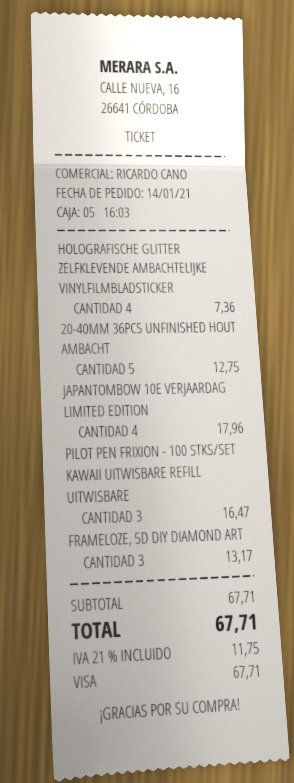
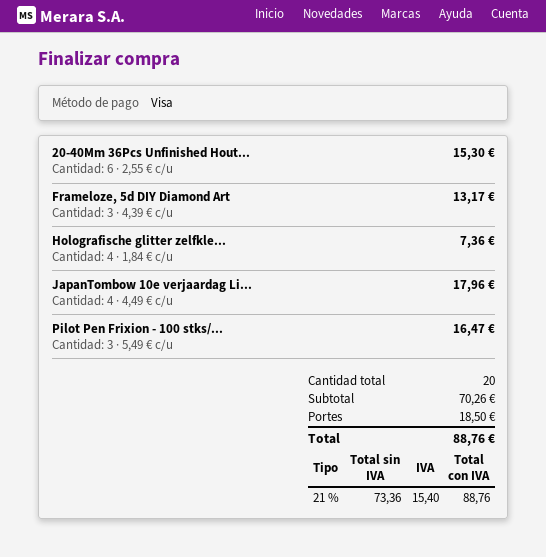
20-40MM 36PCS UNFINISHED HOUT AMBACHT: 5 for 12.75 -> 6 for 15.30
subtotal: 67.71 -> 70.26
shipping: none -> 18.50
tax: 21% = 11.75 -> 21% = 15.40
total: 67.71 -> 88.76

